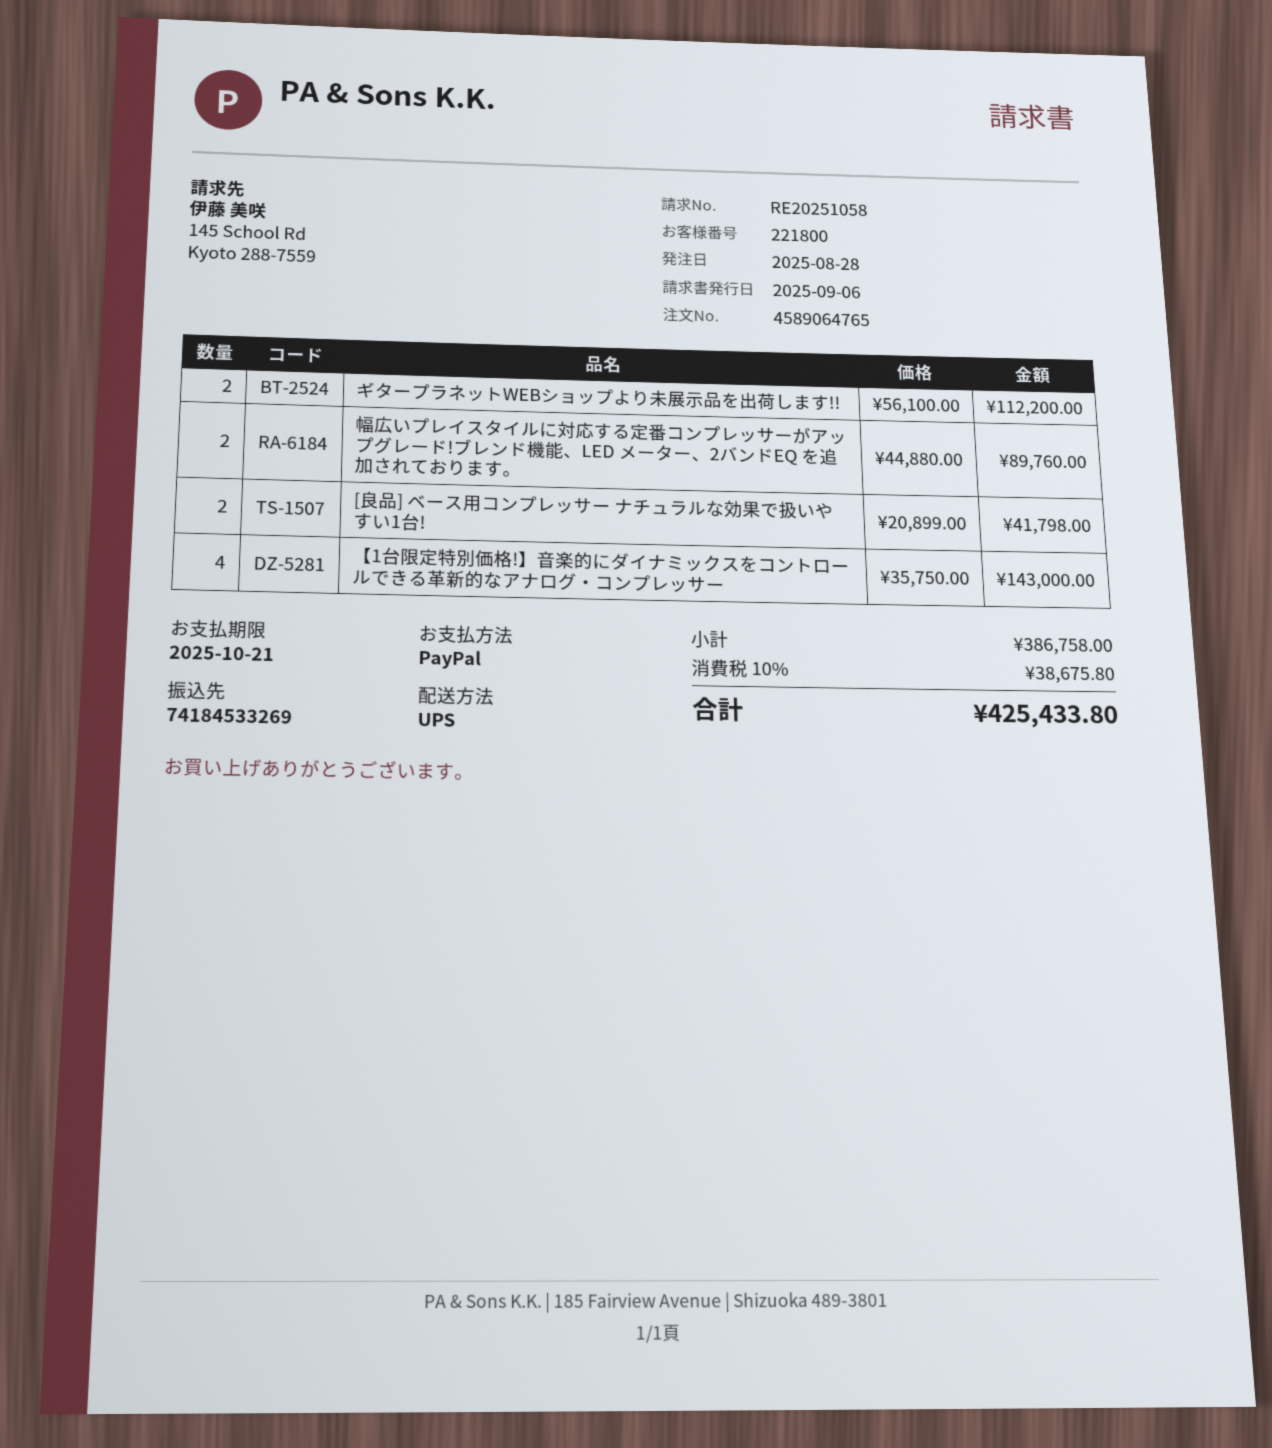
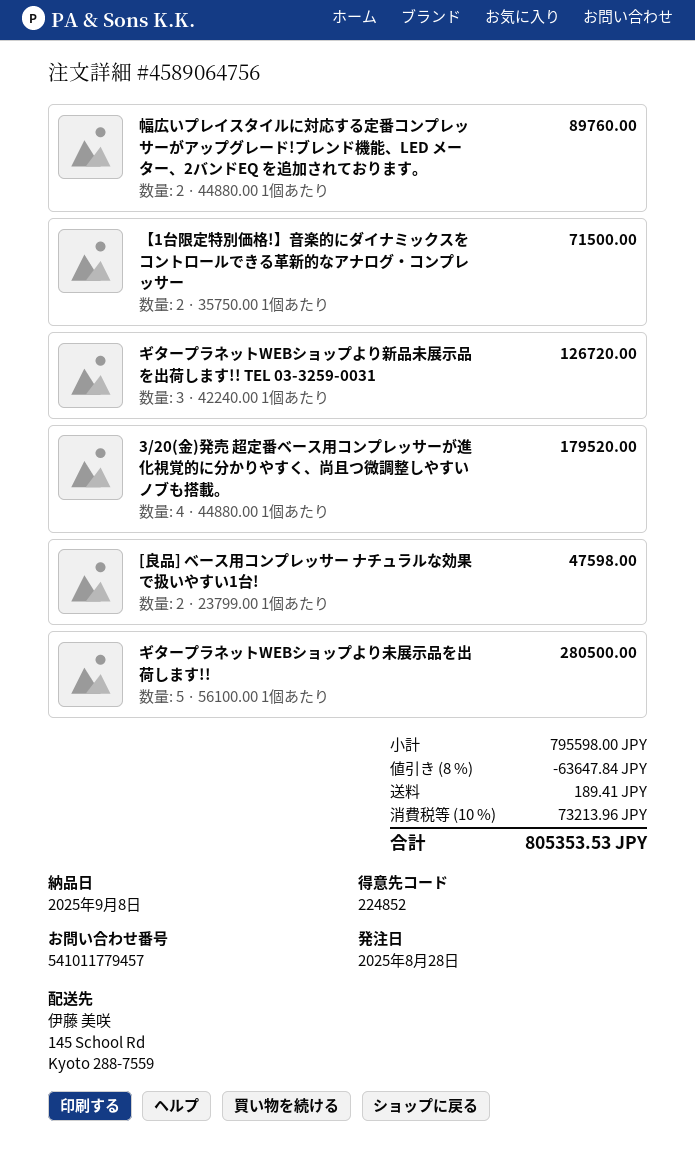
order number: 4589064765 -> 4589064756
customer number: 221800 -> 224852
ギタープラネットWEBショップより未展示品を出荷します!!: 2 x 56100.00 = 112200.00 -> 5 x 56100.00 = 280500.00
[良品] ベース用コンプレッサー ナチュラルな効果で扱いやすい1台!: 2 x 20899.00 = 41798.00 -> 2 x 23799.00 = 47598.00
【1台限定特別価格!】音楽的にダイナミックスをコントロールできる革新的なアナログ・コンプレッサー: 4 x 35750.00 = 143000.00 -> 2 x 35750.00 = 71500.00
ギタープラネットWEBショップより新品未展示品を出荷します!! TEL 03-3259-0031: none -> 3 x 42240.00 = 126720.00
3/20(金)発売 超定番ベース用コンプレッサーが進化視覚的に分かりやすく、尚且つ微調整しやすいノブも搭載。: none -> 4 x 44880.00 = 179520.00
subtotal: 386758.00 -> 795598.00
discount: none -> 8% = 63647.84
shipping: none -> 189.41
tax: 10% = 38675.80 -> 10% = 73213.96
total: 425433.80 -> 805353.53

